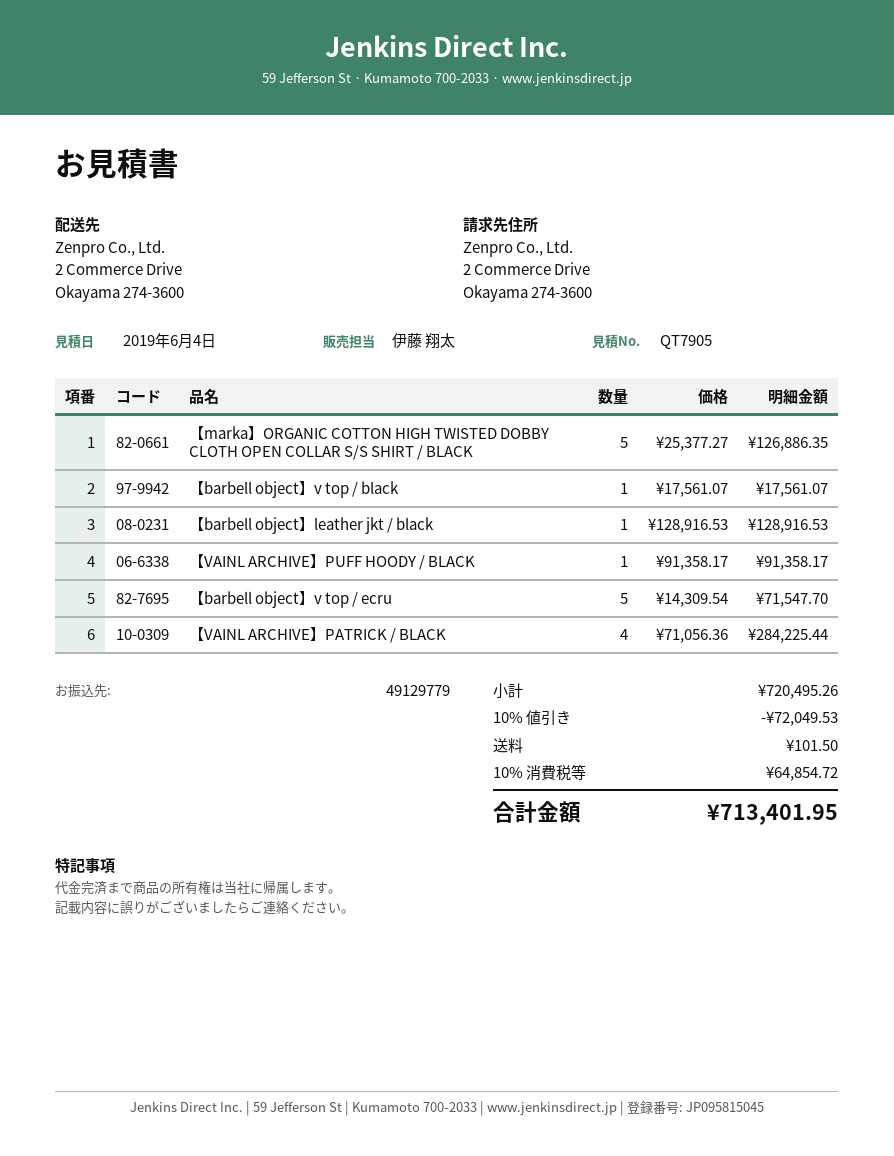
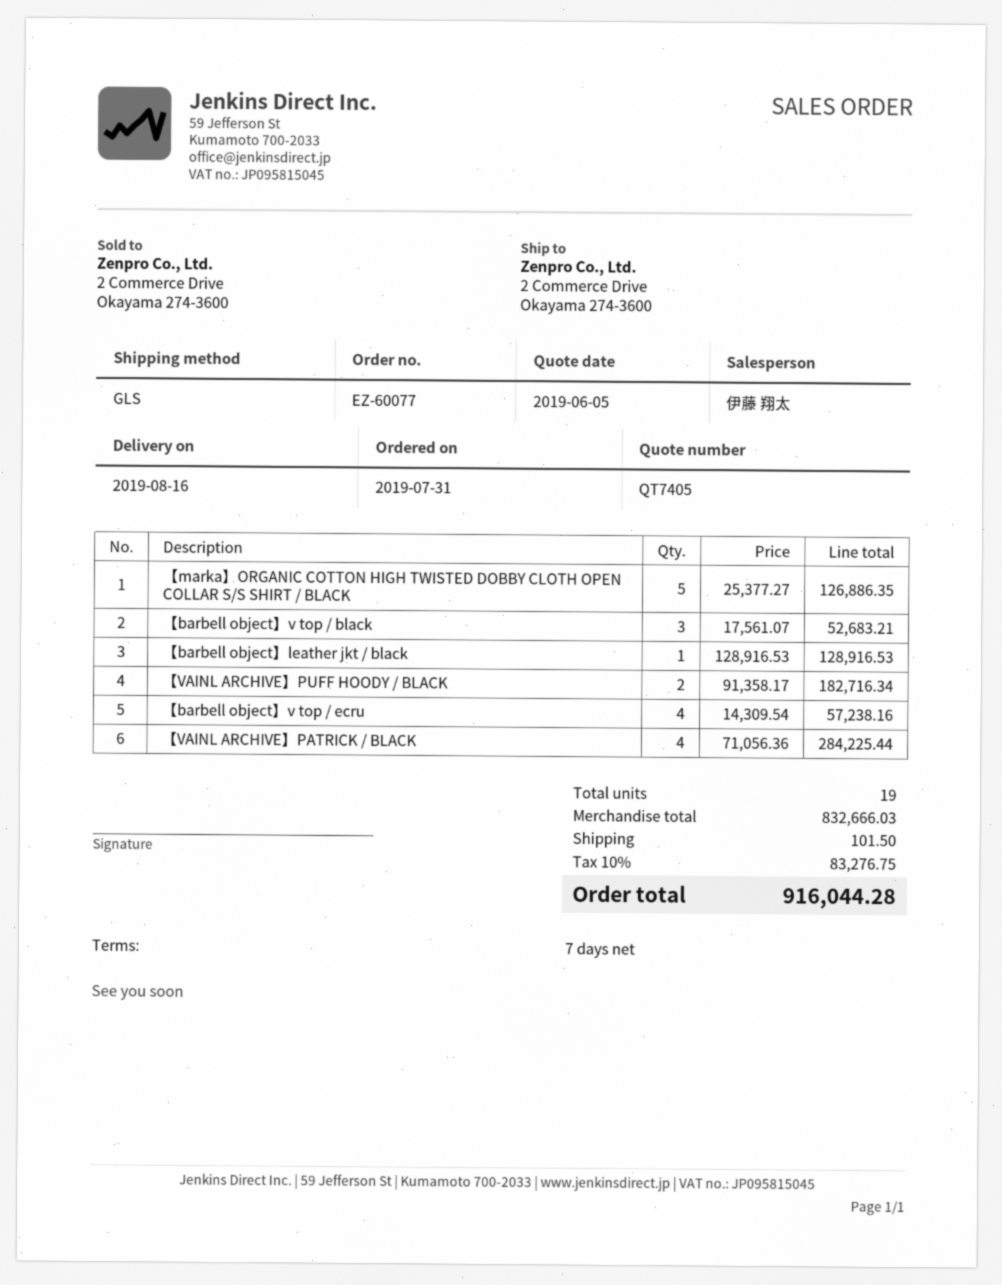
quote number: QT7905 -> QT7405
quote date: 2019-06-04 -> 2019-06-05
【barbell object】v top / black: 1 x 17561.07 = 17561.07 -> 3 x 17561.07 = 52683.21
【VAINL ARCHIVE】PUFF HOODY / BLACK: 1 x 91358.17 = 91358.17 -> 2 x 91358.17 = 182716.34
【barbell object】v top / ecru: 5 x 14309.54 = 71547.70 -> 4 x 14309.54 = 57238.16
subtotal: 720495.26 -> 832666.03
discount: 10% = 72049.53 -> none
tax: 10% = 64854.72 -> 10% = 83276.75
total: 713401.95 -> 916044.28

